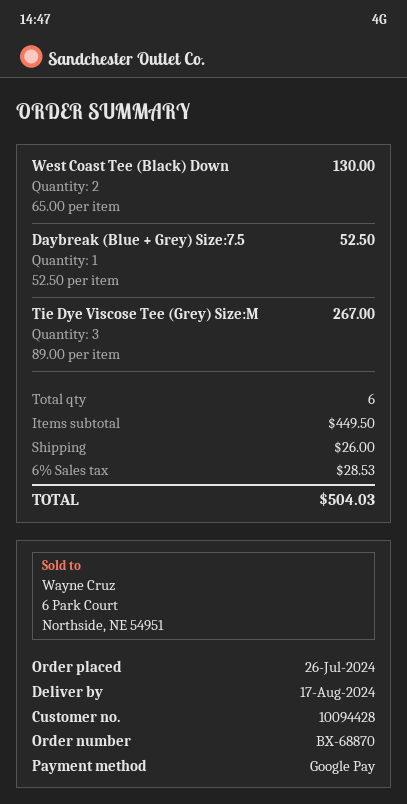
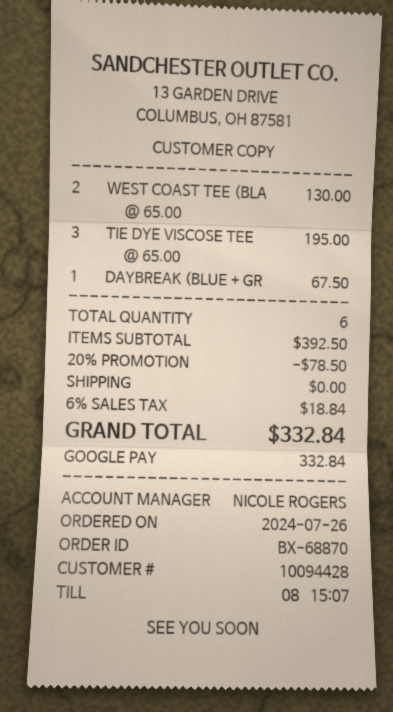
Daybreak (Blue + Grey) Size:7.5: 1 x 52.50 = 52.50 -> 1 x 67.50 = 67.50
Tie Dye Viscose Tee (Grey) Size:M: 3 x 89.00 = 267.00 -> 3 x 65.00 = 195.00
subtotal: 449.50 -> 392.50
discount: none -> 20% = 78.50
shipping: 26.00 -> 0.00
tax: 6% = 28.53 -> 6% = 18.84
total: 504.03 -> 332.84

